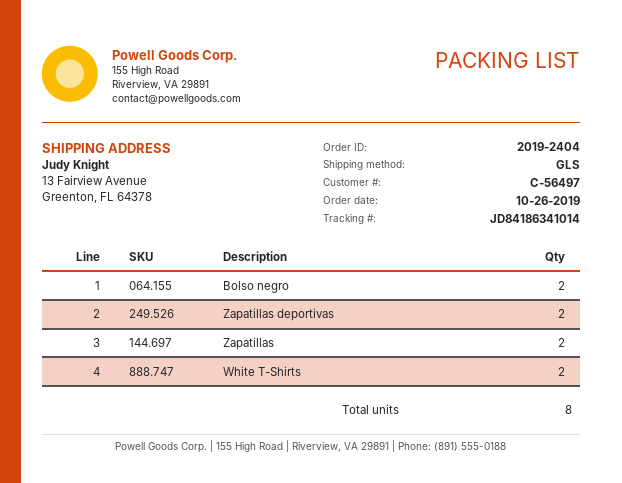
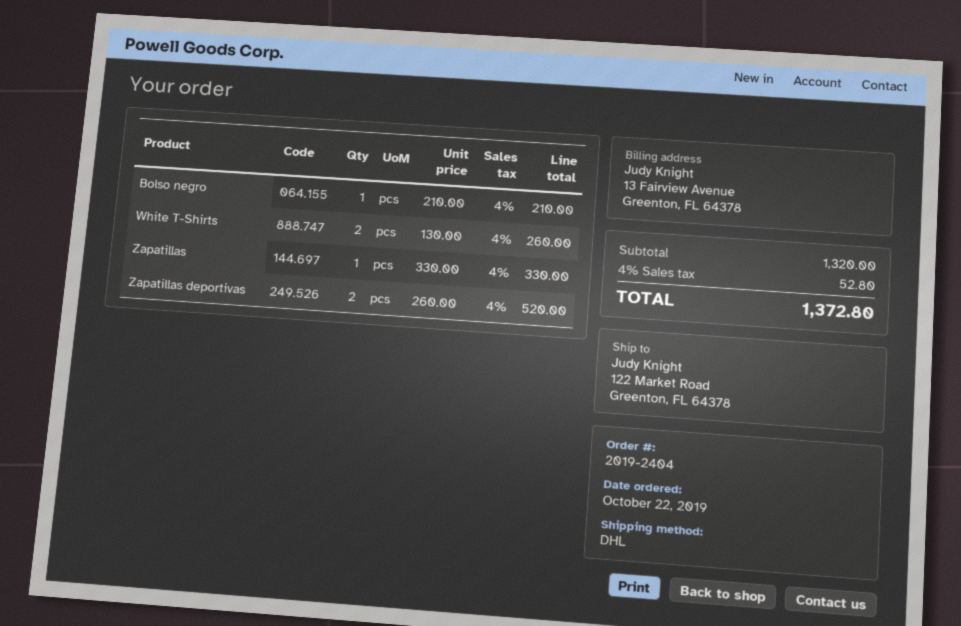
order date: 2019-10-26 -> 2019-10-22
shipping method: GLS -> DHL
ship to: 13 Fairview Avenue, Greenton, FL 64378 -> 122 Market Road, Greenton, FL 64378
Bolso negro: 2 -> 1
Zapatillas: 2 -> 1

